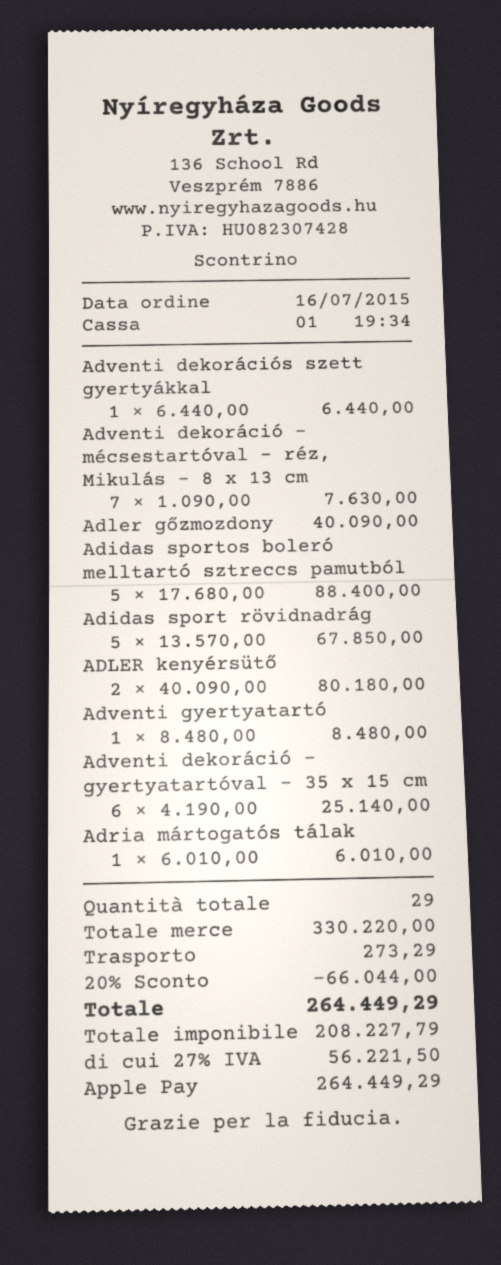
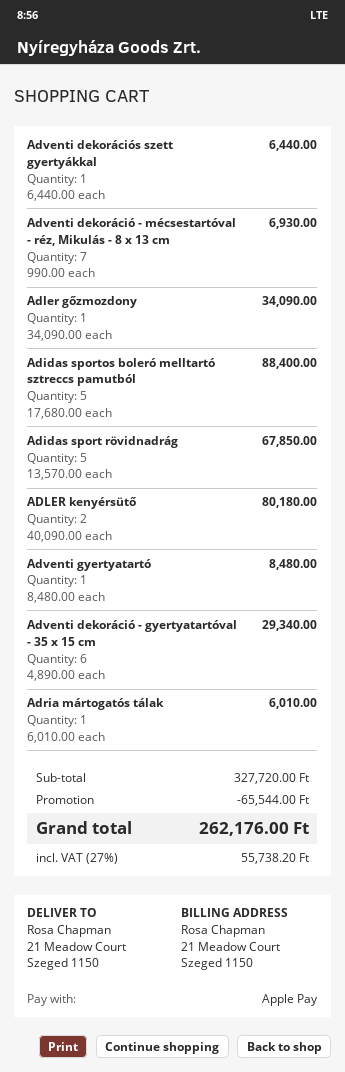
Adventi dekoráció - mécsestartóval - réz, Mikulás - 8 x 13 cm: 7 x 1090.00 = 7630.00 -> 7 x 990.00 = 6930.00
Adler gőzmozdony: 1 x 40090.00 = 40090.00 -> 1 x 34090.00 = 34090.00
Adventi dekoráció - gyertyatartóval - 35 x 15 cm: 6 x 4190.00 = 25140.00 -> 6 x 4890.00 = 29340.00
subtotal: 330220.00 -> 327720.00
discount: 66044.00 -> 65544.00
shipping: 273.29 -> none
tax: 27% = 56221.50 -> 27% = 55738.20
total: 264449.29 -> 262176.00

